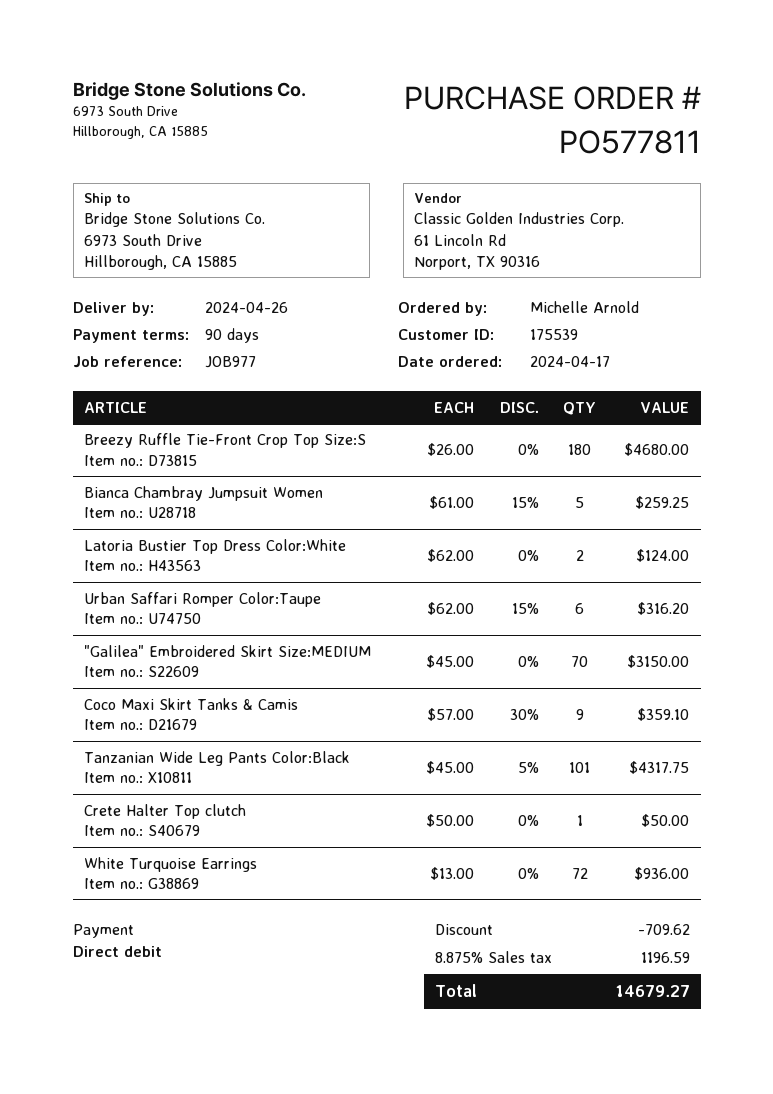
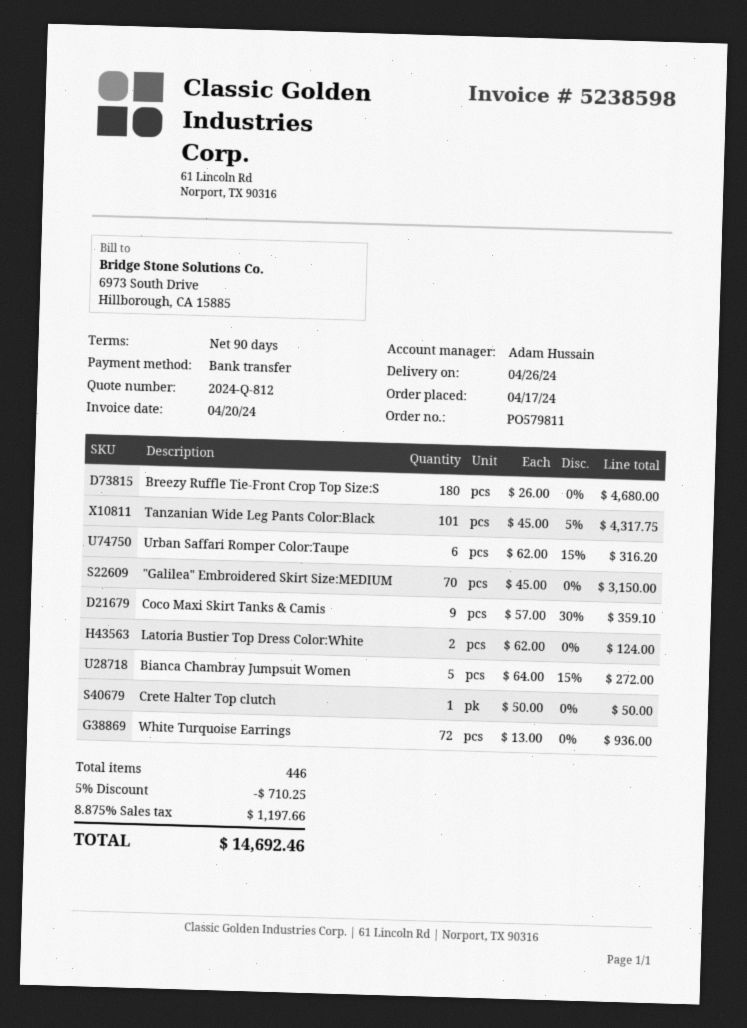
order number: PO577811 -> PO579811
payment method: direct debit -> bank transfer
Bianca Chambray Jumpsuit Women: 5 x 61.00 - 15% = 259.25 -> 5 x 64.00 - 15% = 272.00
discount: 709.62 -> 710.25
tax: 8.875% = 1196.59 -> 8.875% = 1197.66
total: 14679.27 -> 14692.46

